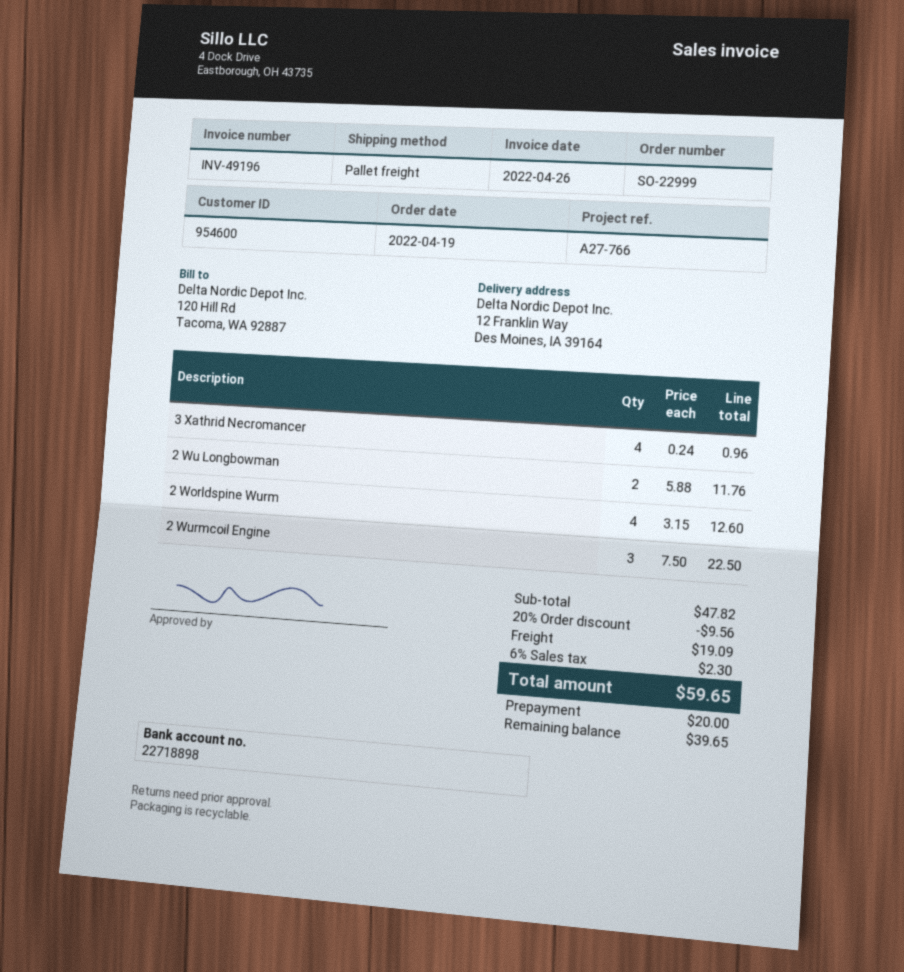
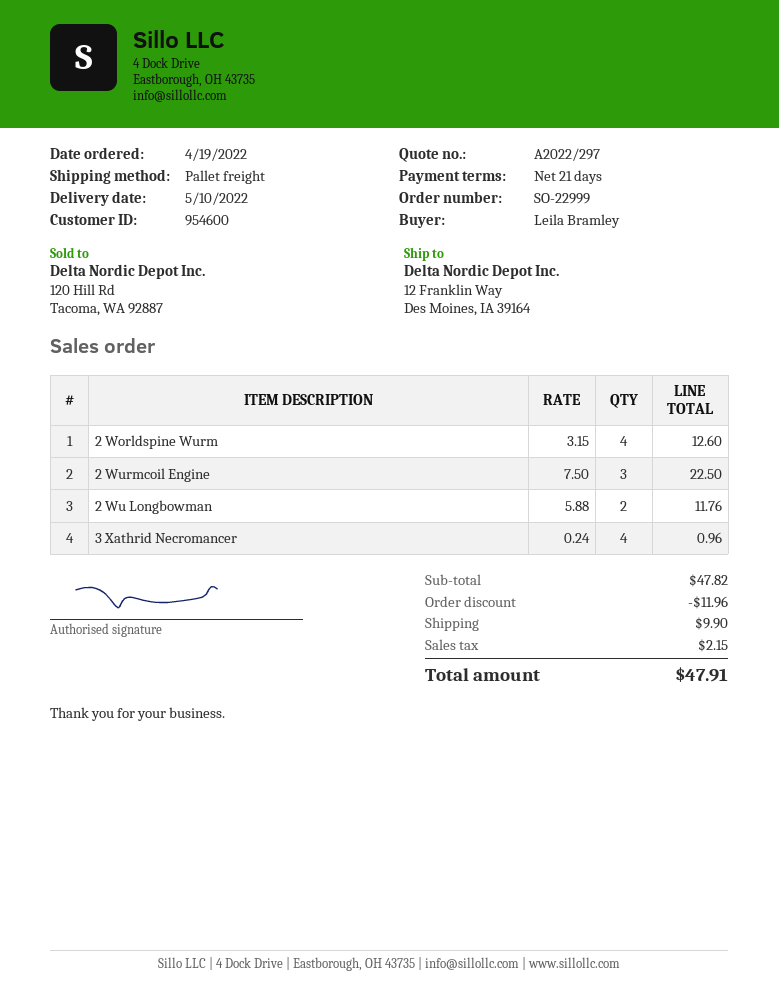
discount: 9.56 -> 11.96
shipping: 19.09 -> 9.90
tax: 2.30 -> 2.15
total: 59.65 -> 47.91

